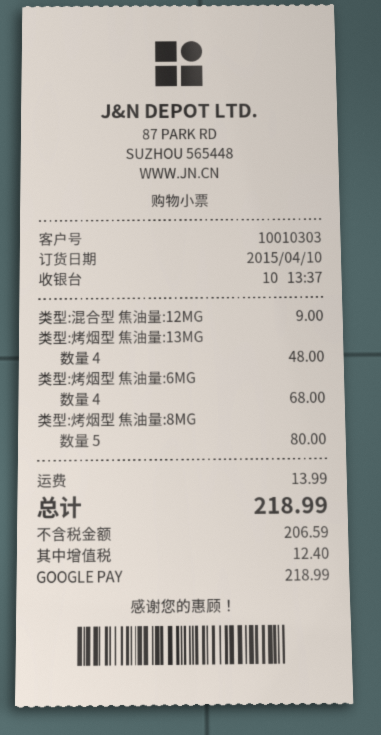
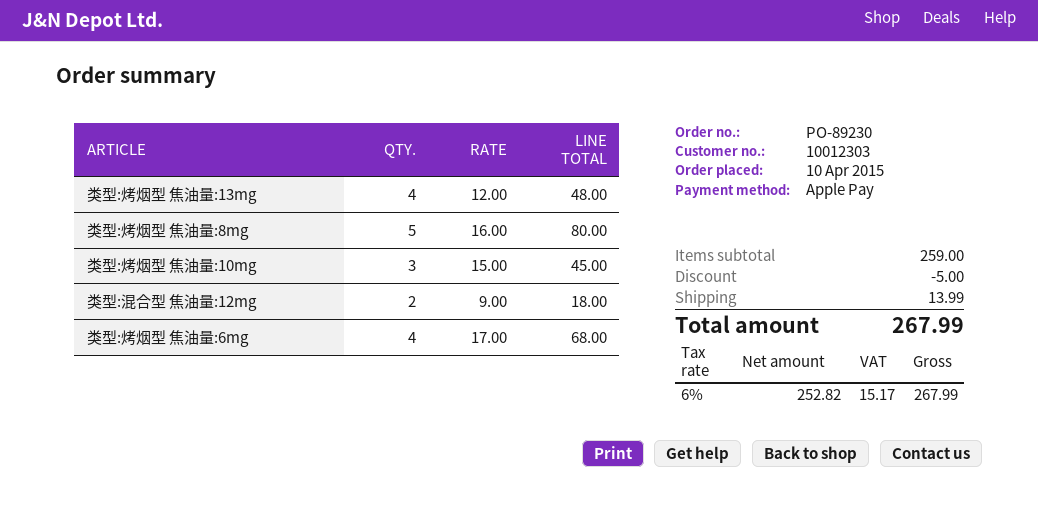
customer number: 10010303 -> 10012303
payment method: Google Pay -> Apple Pay
类型:混合型 焦油量:12MG: 1 for 9.00 -> 2 for 18.00
类型:烤烟型 焦油量:10mg: none -> 3 for 45.00
discount: none -> 5.00
net: 206.59 -> 252.82
tax: 12.40 -> 15.17
total: 218.99 -> 267.99

